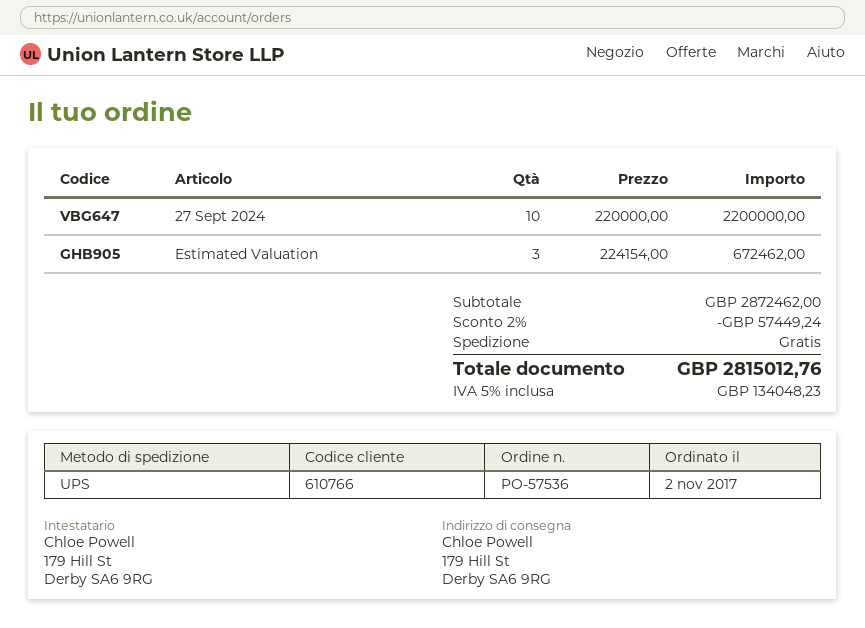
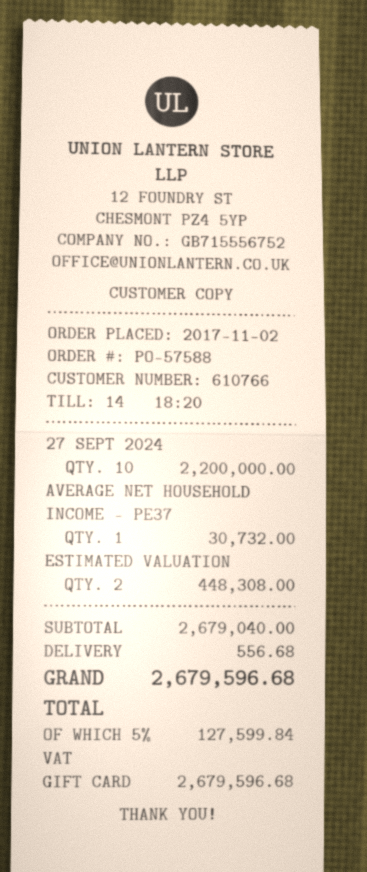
order number: PO-57536 -> PO-57588
Estimated Valuation: 3 for 672462.00 -> 2 for 448308.00
AVERAGE NET HOUSEHOLD INCOME - PE37: none -> 1 for 30732.00
subtotal: 2872462.00 -> 2679040.00
discount: 2% = 57449.24 -> none
shipping: 0.00 -> 556.68
tax: 5% = 134048.23 -> 5% = 127599.84
total: 2815012.76 -> 2679596.68

